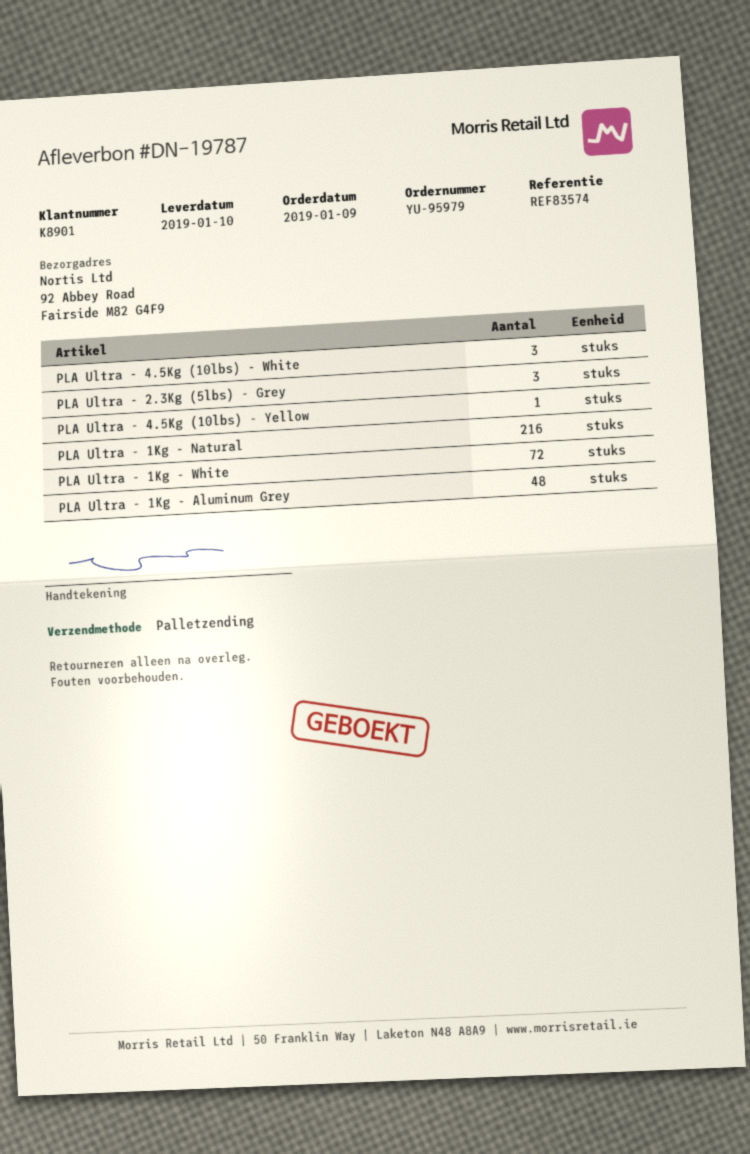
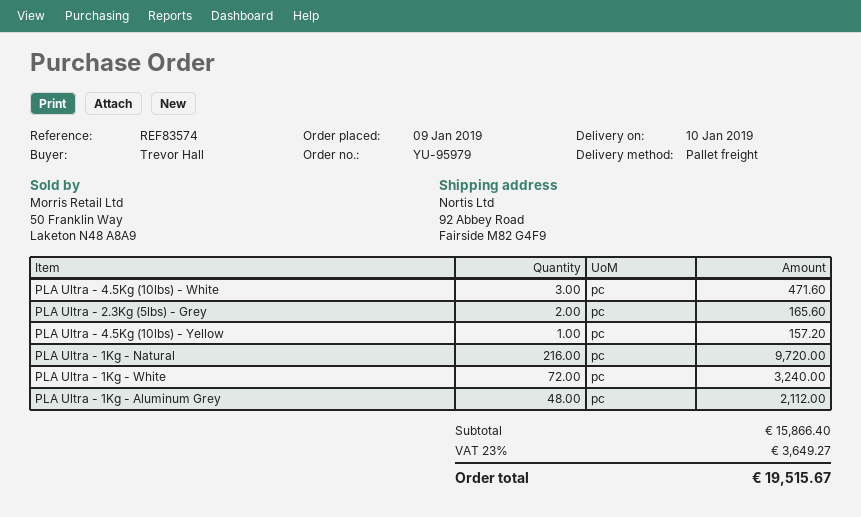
PLA Ultra - 2.3Kg (5lbs) - Grey: 3 -> 2

